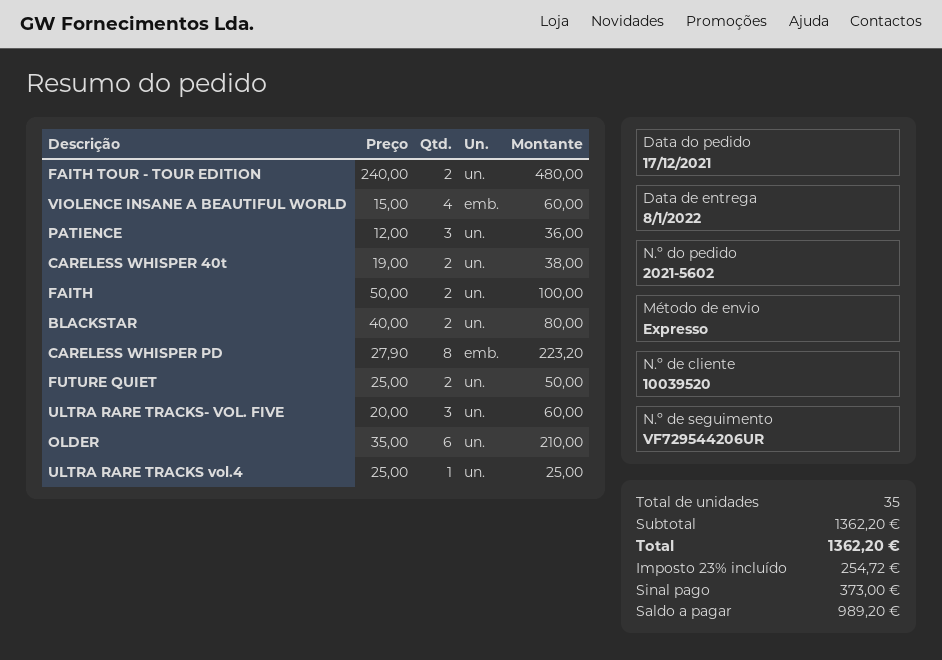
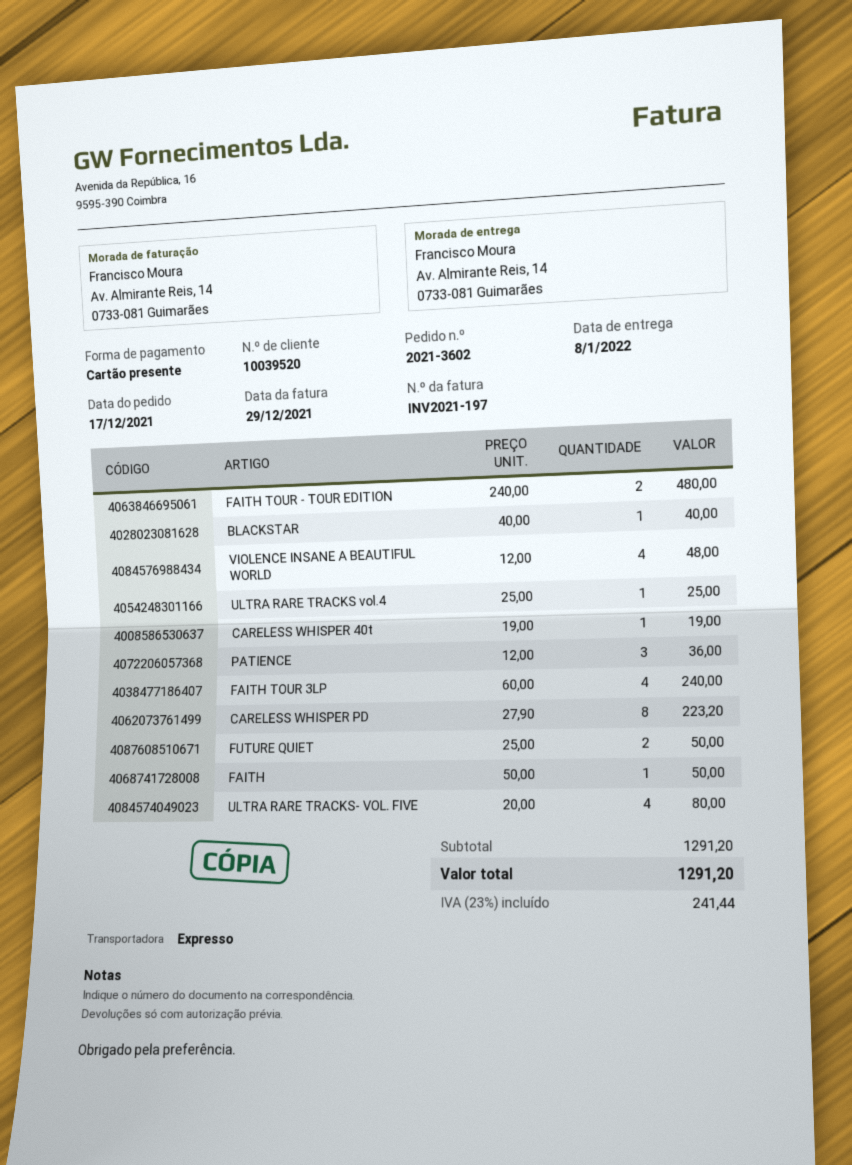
order number: 2021-5602 -> 2021-3602
VIOLENCE INSANE A BEAUTIFUL WORLD: 4 x 15.00 = 60.00 -> 4 x 12.00 = 48.00
CARELESS WHISPER 40t: 2 x 19.00 = 38.00 -> 1 x 19.00 = 19.00
FAITH: 2 x 50.00 = 100.00 -> 1 x 50.00 = 50.00
BLACKSTAR: 2 x 40.00 = 80.00 -> 1 x 40.00 = 40.00
ULTRA RARE TRACKS- VOL. FIVE: 3 x 20.00 = 60.00 -> 4 x 20.00 = 80.00
OLDER: 6 x 35.00 = 210.00 -> none
FAITH TOUR 3LP: none -> 4 x 60.00 = 240.00
subtotal: 1362.20 -> 1291.20
tax: 23% = 254.72 -> 23% = 241.44
total: 1362.20 -> 1291.20

